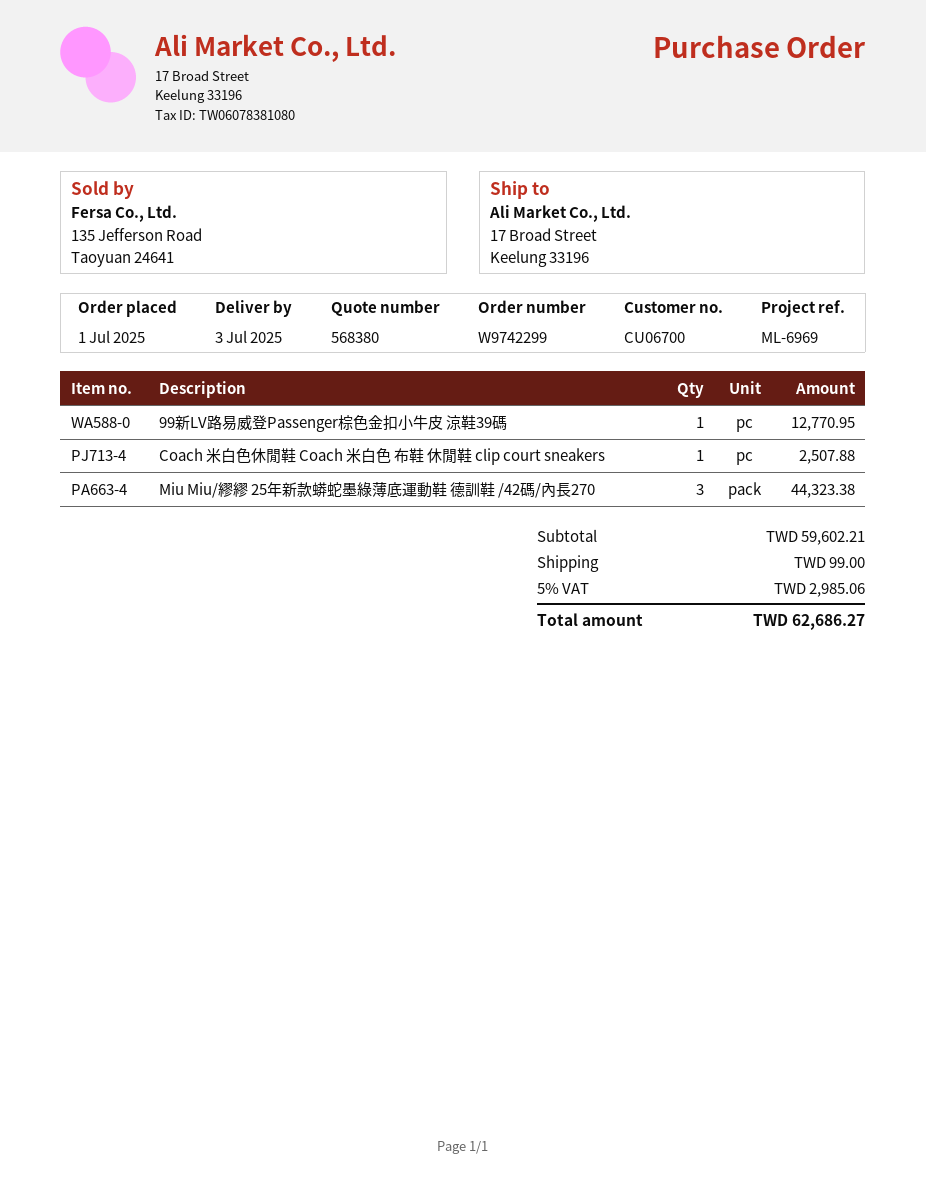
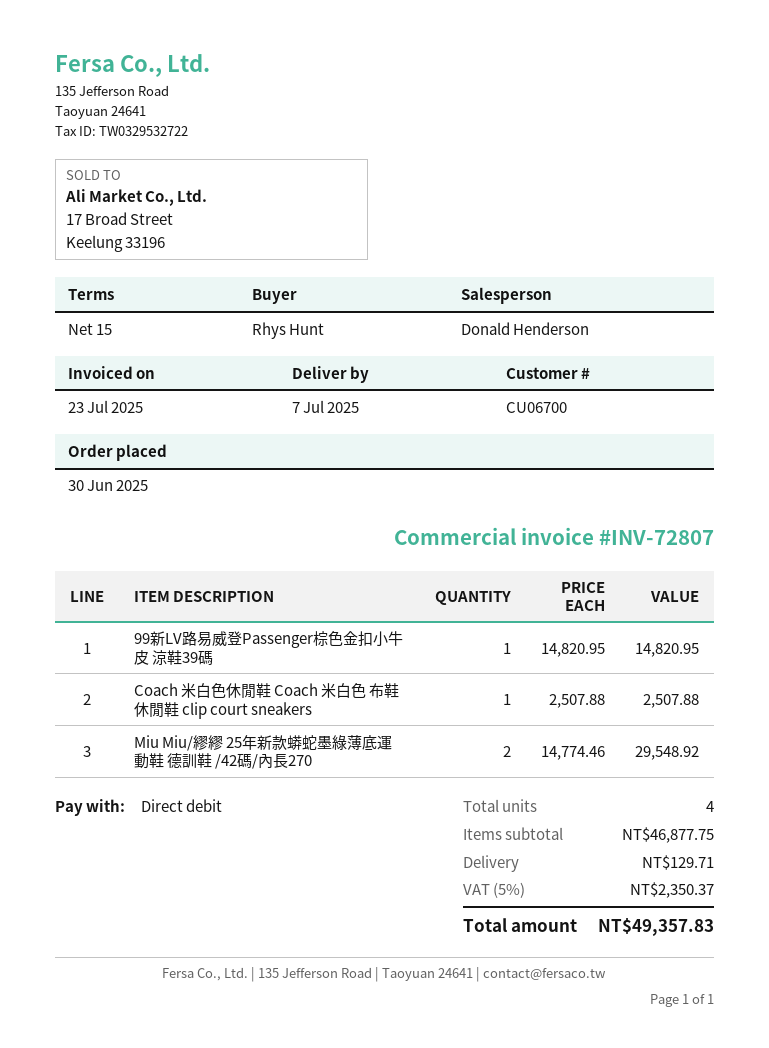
order date: 2025-07-01 -> 2025-06-30
delivery date: 2025-07-03 -> 2025-07-07
99新LV路易威登Passenger棕色金扣小牛皮 涼鞋39碼: 1 for 12770.95 -> 1 for 14820.95
Miu Miu/繆繆 25年新款蟒蛇墨綠薄底運動鞋 德訓鞋 /42碼/內長270: 3 for 44323.38 -> 2 for 29548.92
subtotal: 59602.21 -> 46877.75
shipping: 99.00 -> 129.71
tax: 5% = 2985.06 -> 5% = 2350.37
total: 62686.27 -> 49357.83

